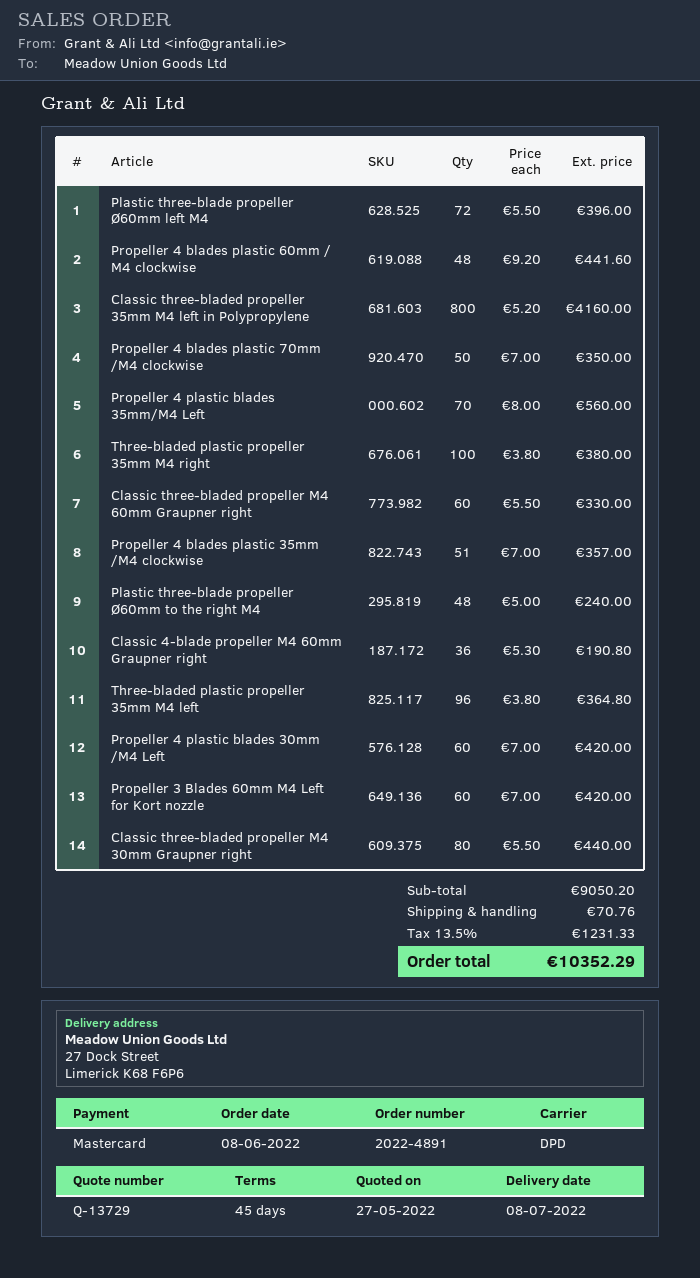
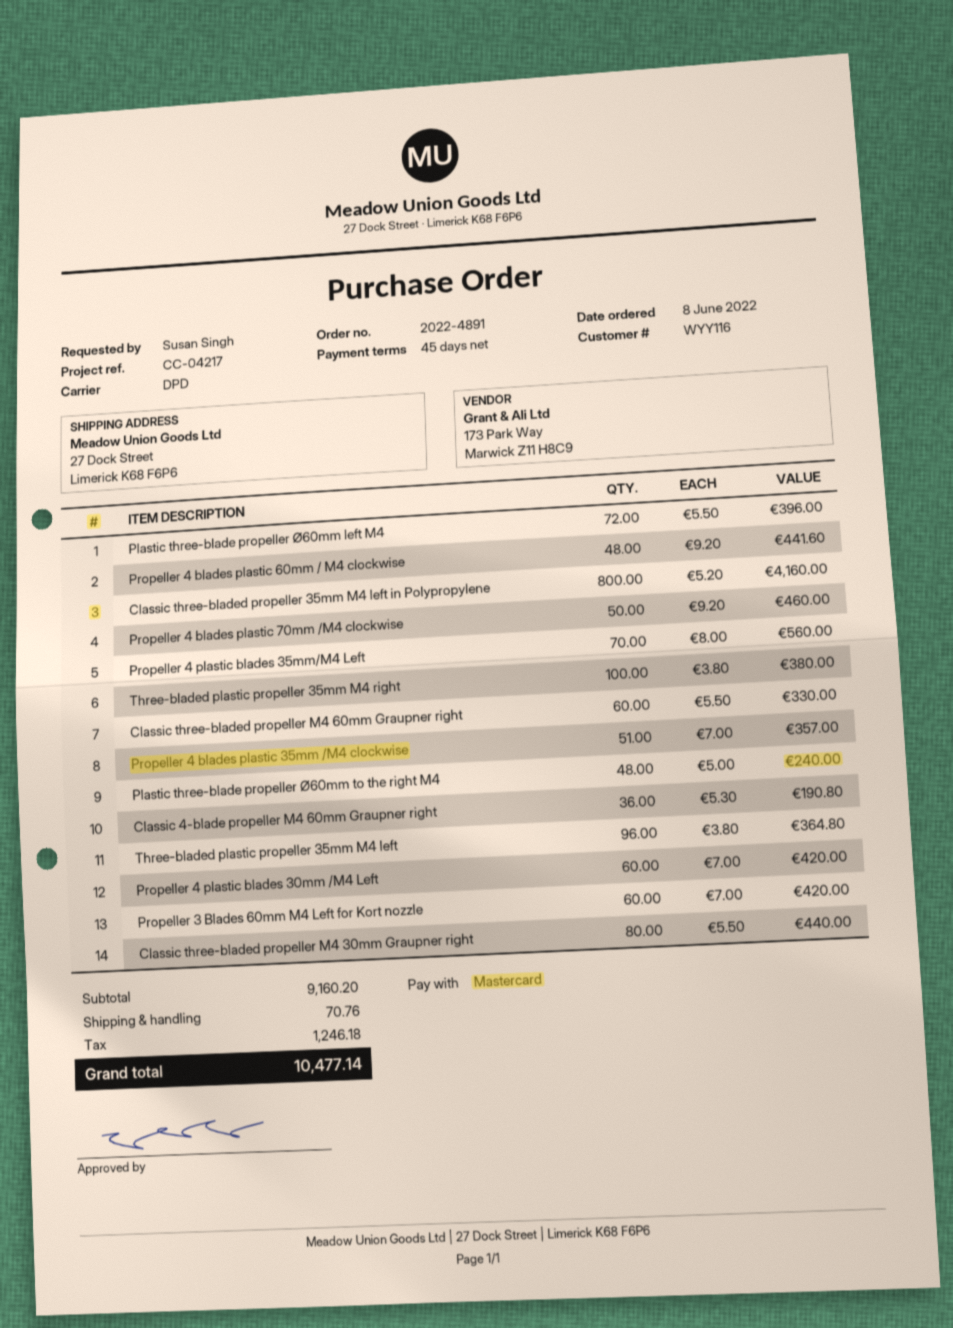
Propeller 4 blades plastic 70mm /M4 clockwise: 50 x 7.00 = 350.00 -> 50 x 9.20 = 460.00
subtotal: 9050.20 -> 9160.20
tax: 1231.33 -> 1246.18
total: 10352.29 -> 10477.14

